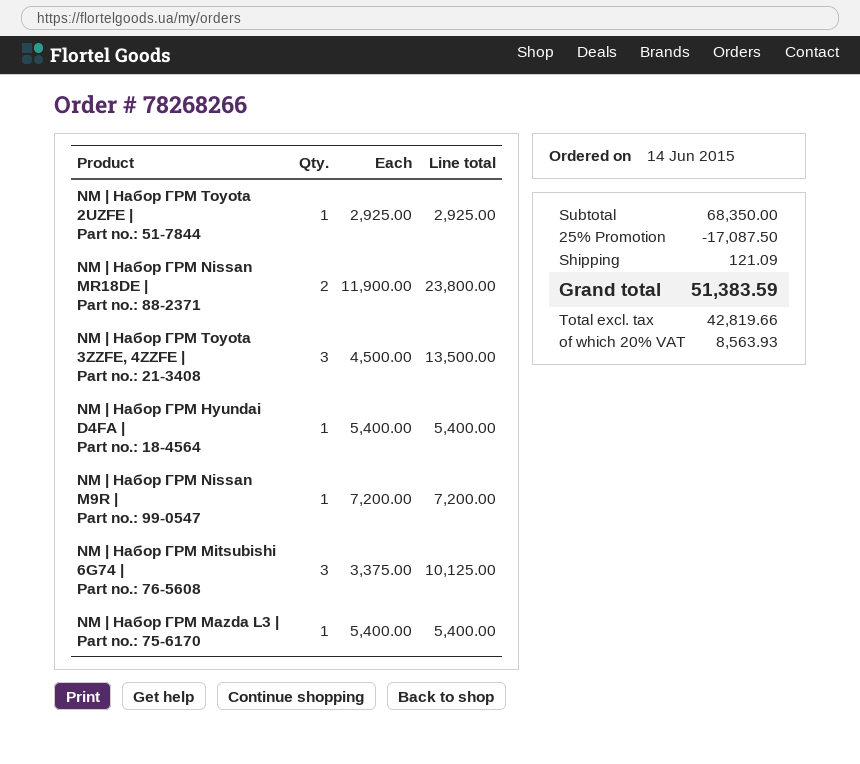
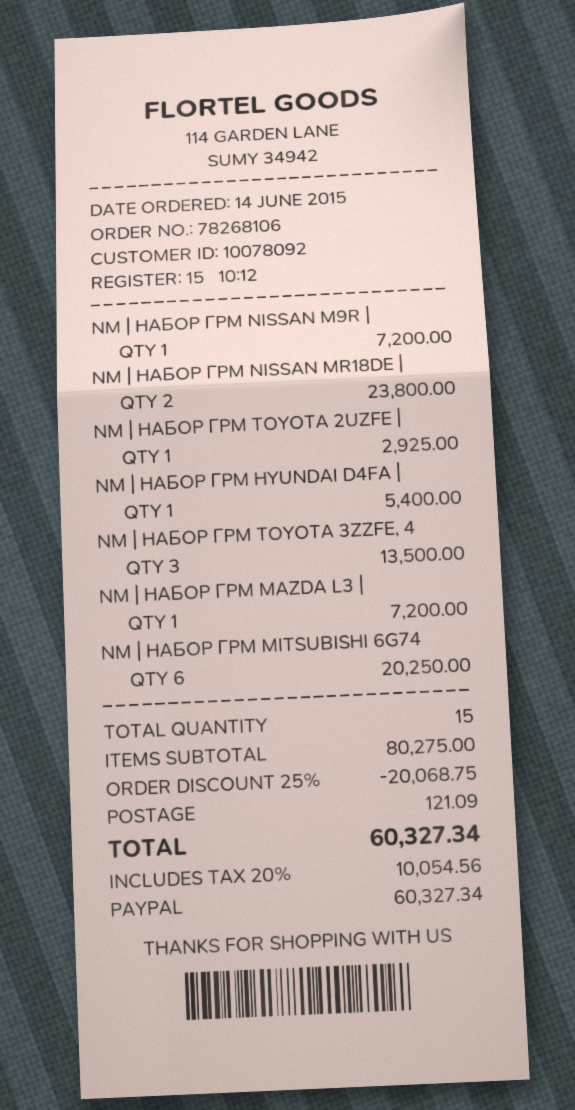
order number: 78268266 -> 78268106
NM | Набор ГРМ Mitsubishi 6G74 |: 3 for 10125.00 -> 6 for 20250.00
NM | Набор ГРМ Mazda L3 |: 1 for 5400.00 -> 1 for 7200.00
subtotal: 68350.00 -> 80275.00
discount: 25% = 17087.50 -> 25% = 20068.75
tax: 20% = 8563.93 -> 20% = 10054.56
total: 51383.59 -> 60327.34

